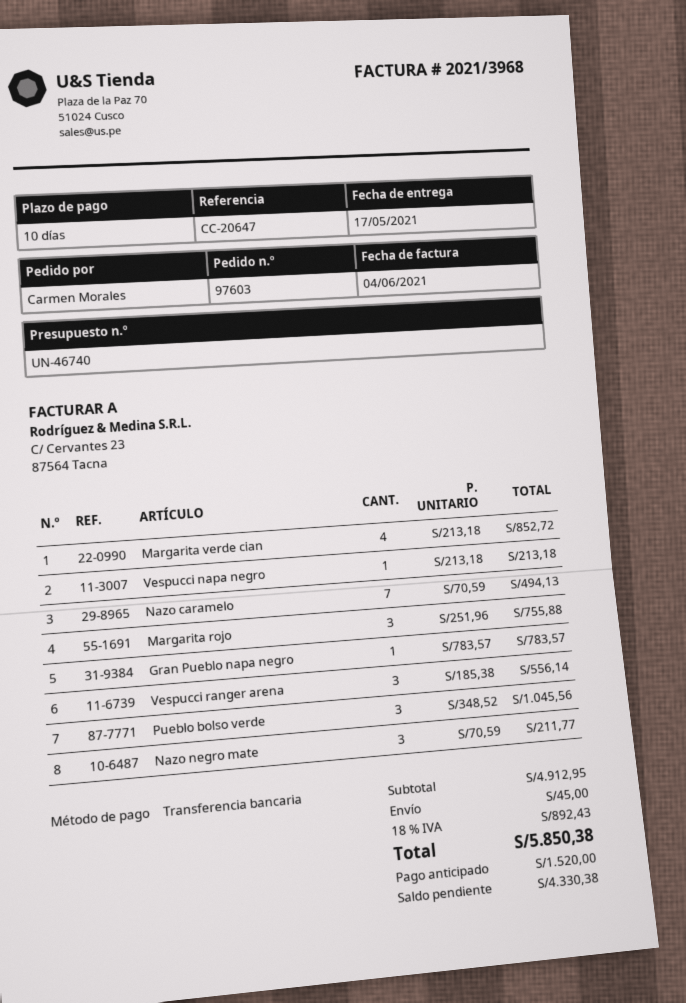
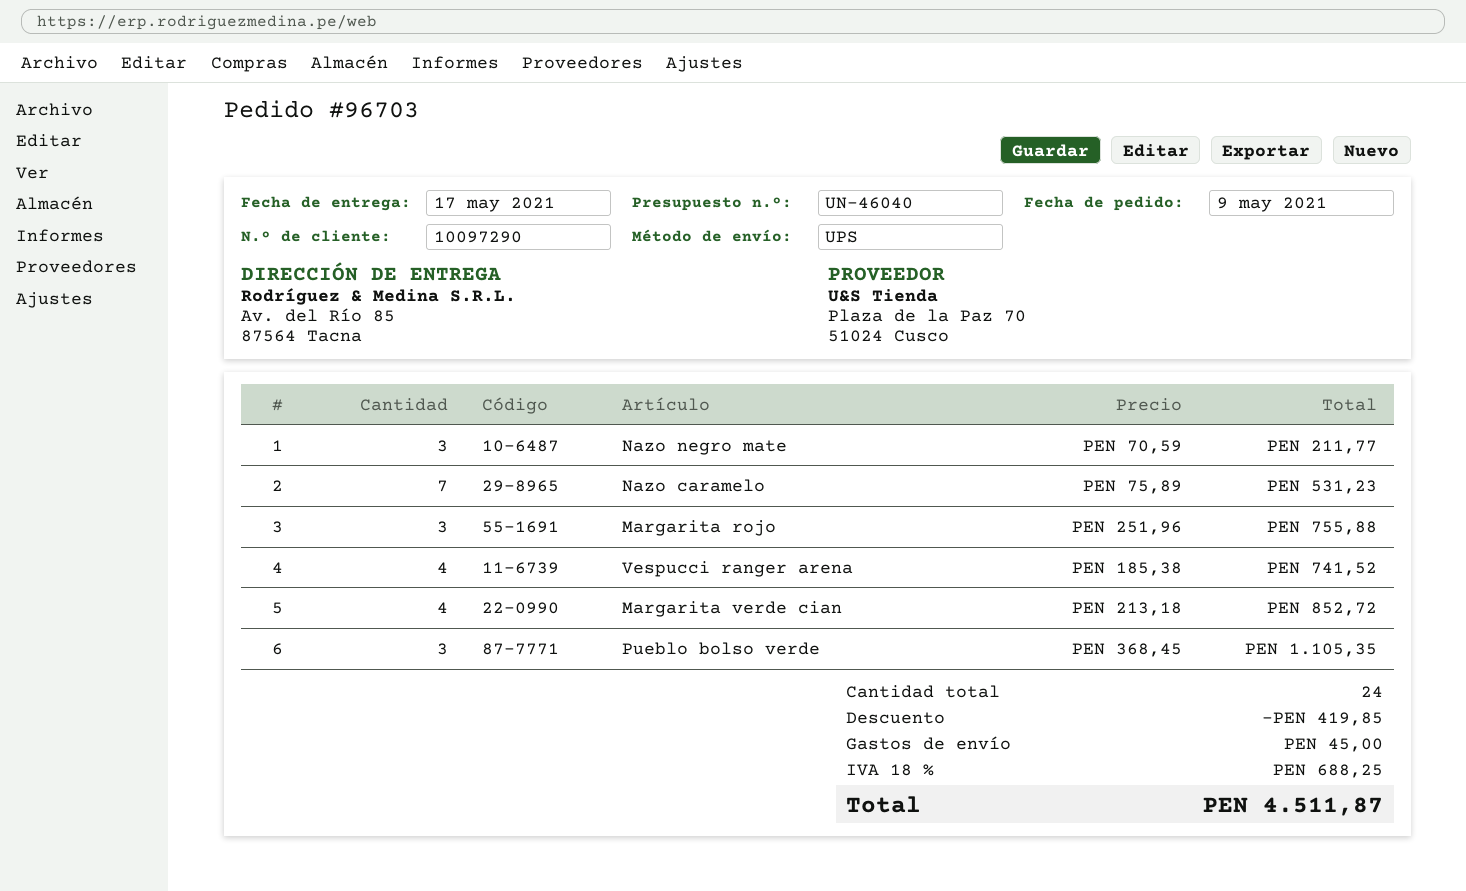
quote number: UN-46740 -> UN-46040
order number: 97603 -> 96703
Vespucci napa negro: 1 x 213.18 = 213.18 -> none
Nazo caramelo: 7 x 70.59 = 494.13 -> 7 x 75.89 = 531.23
Gran Pueblo napa negro: 1 x 783.57 = 783.57 -> none
Vespucci ranger arena: 3 x 185.38 = 556.14 -> 4 x 185.38 = 741.52
Pueblo bolso verde: 3 x 348.52 = 1045.56 -> 3 x 368.45 = 1105.35
discount: none -> 419.85
tax: 18% = 892.43 -> 18% = 688.25
total: 5850.38 -> 4511.87

